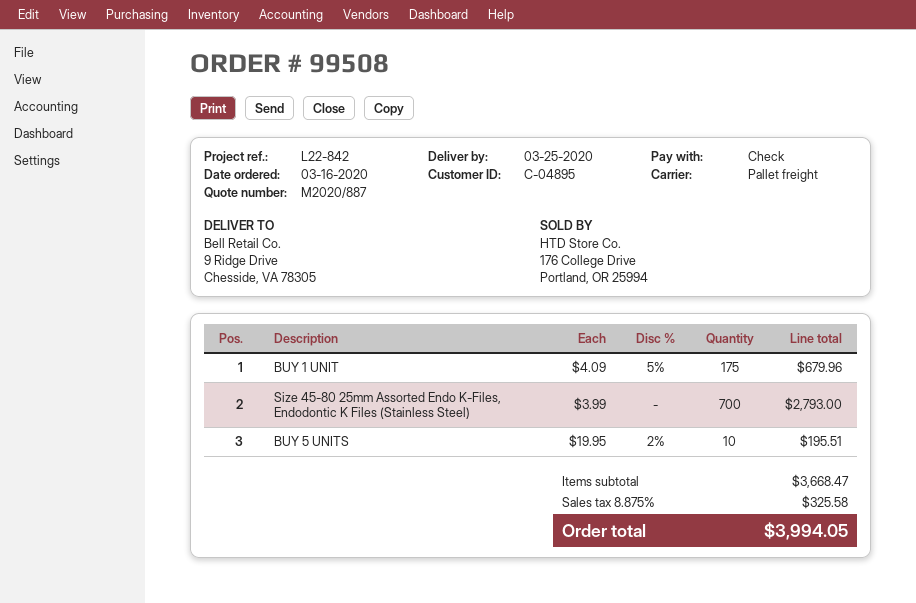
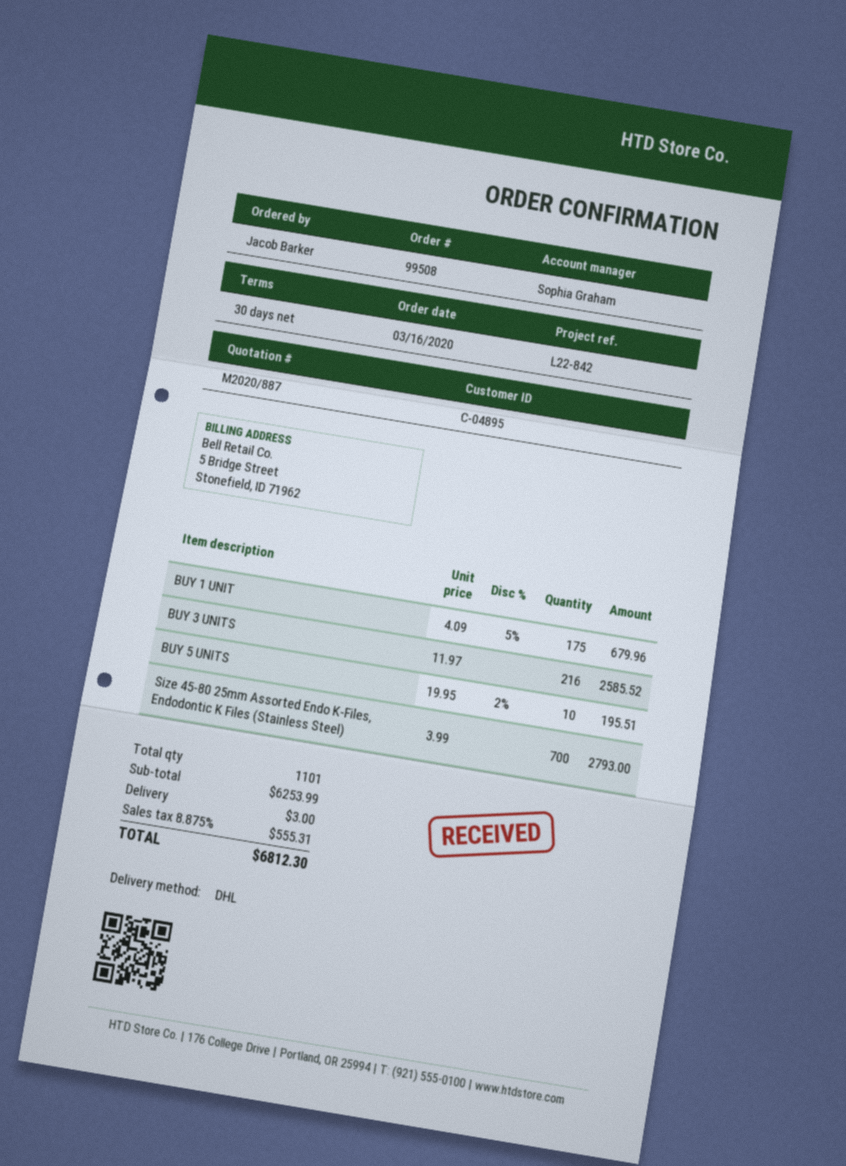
shipping method: pallet freight -> DHL
BUY 3 UNITS: none -> 216 x 11.97 = 2585.52
subtotal: 3668.47 -> 6253.99
shipping: none -> 3.00
tax: 8.875% = 325.58 -> 8.875% = 555.31
total: 3994.05 -> 6812.30

